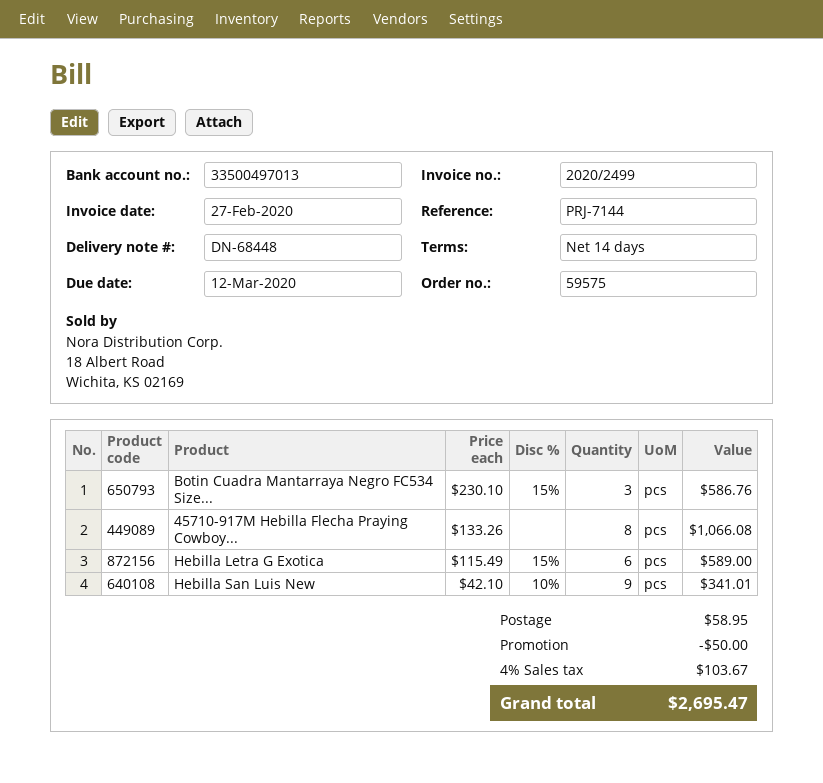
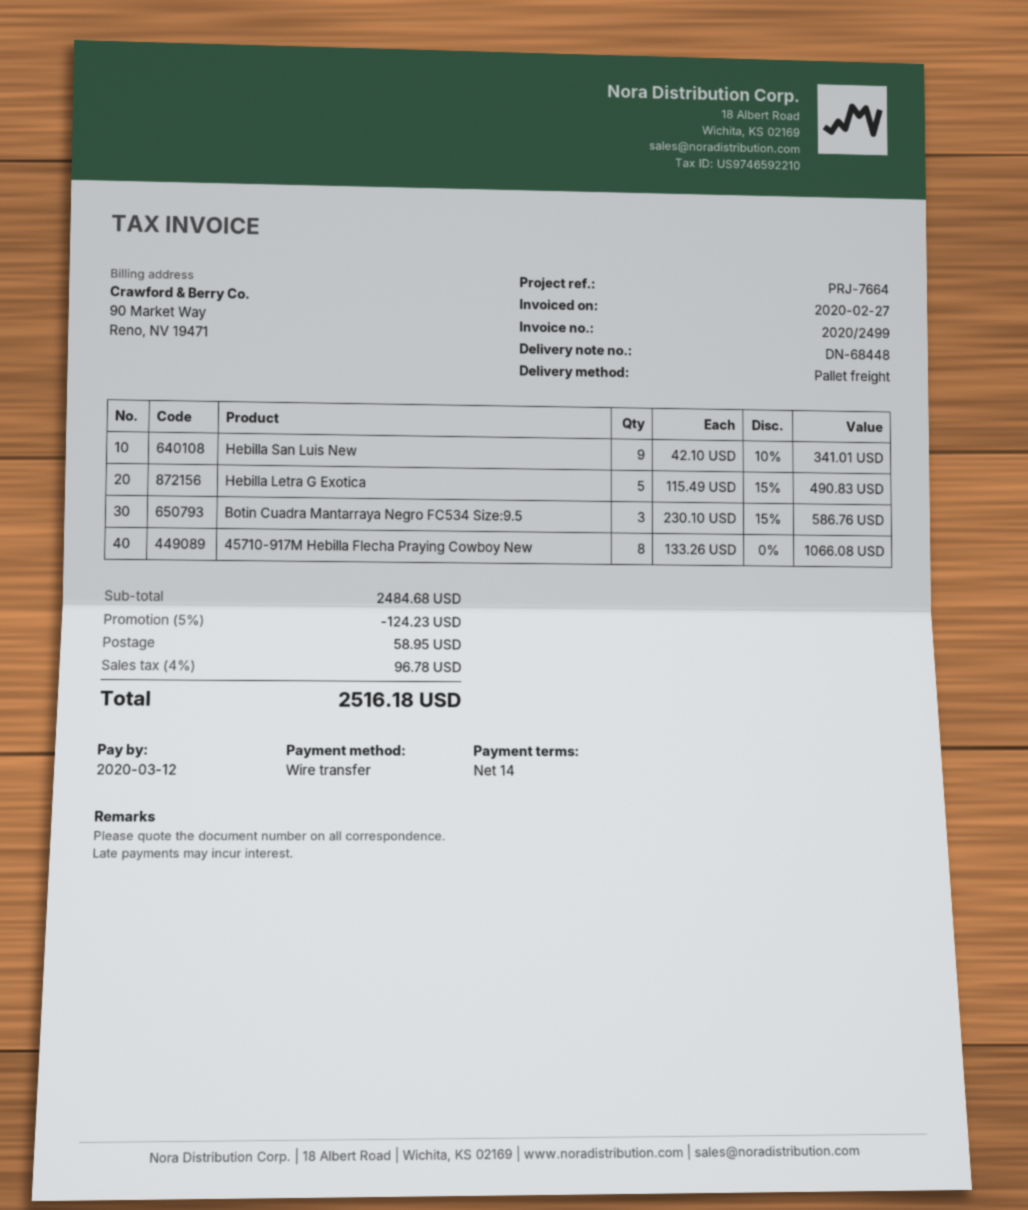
reference: PRJ-7144 -> PRJ-7664
Hebilla Letra G Exotica: 6 x 115.49 - 15% = 589.00 -> 5 x 115.49 - 15% = 490.83
discount: 50.00 -> 124.23
tax: 4% = 103.67 -> 4% = 96.78
total: 2695.47 -> 2516.18

